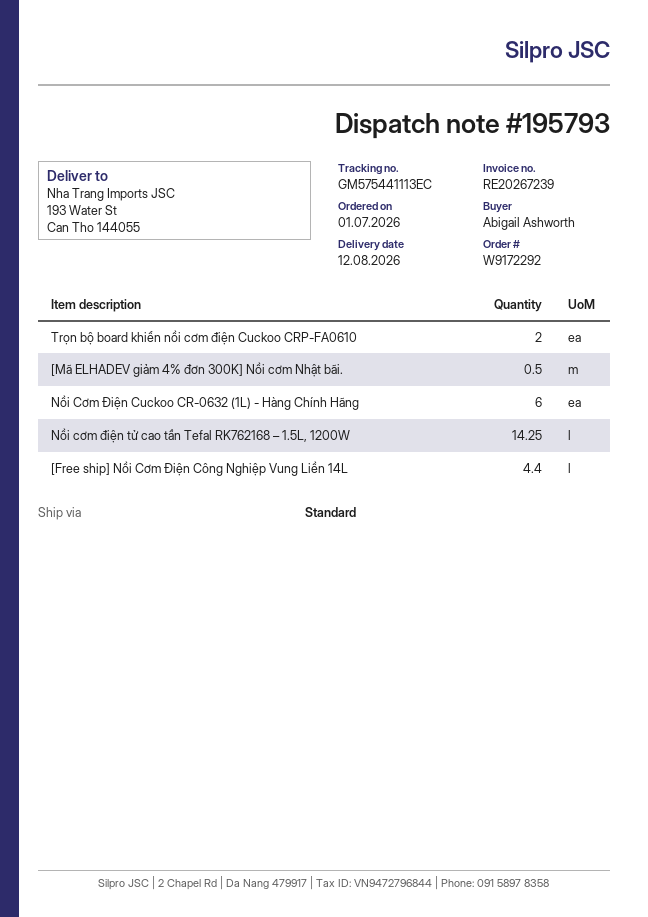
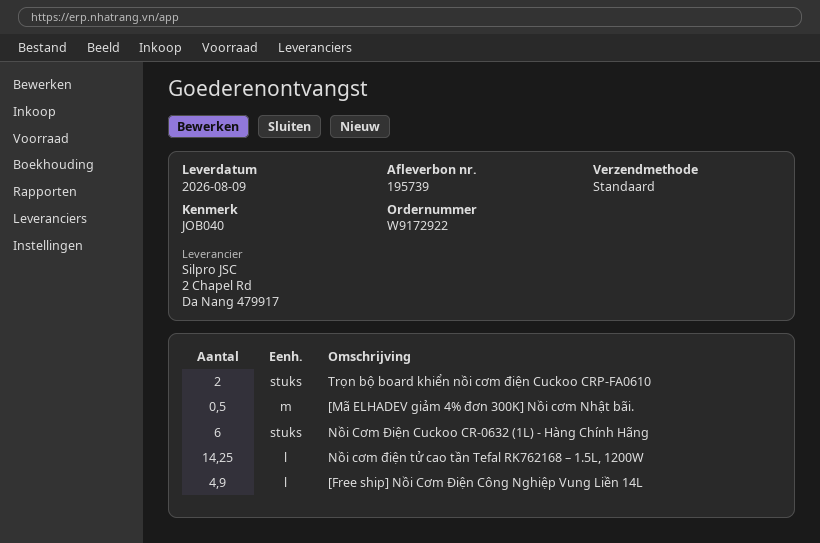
order number: W9172292 -> W9172922
delivery note number: 195793 -> 195739
delivery date: 2026-08-12 -> 2026-08-09
[Free ship] Nồi Cơm Điện Công Nghiệp Vung Liền 14L: 4.4 -> 4.9

